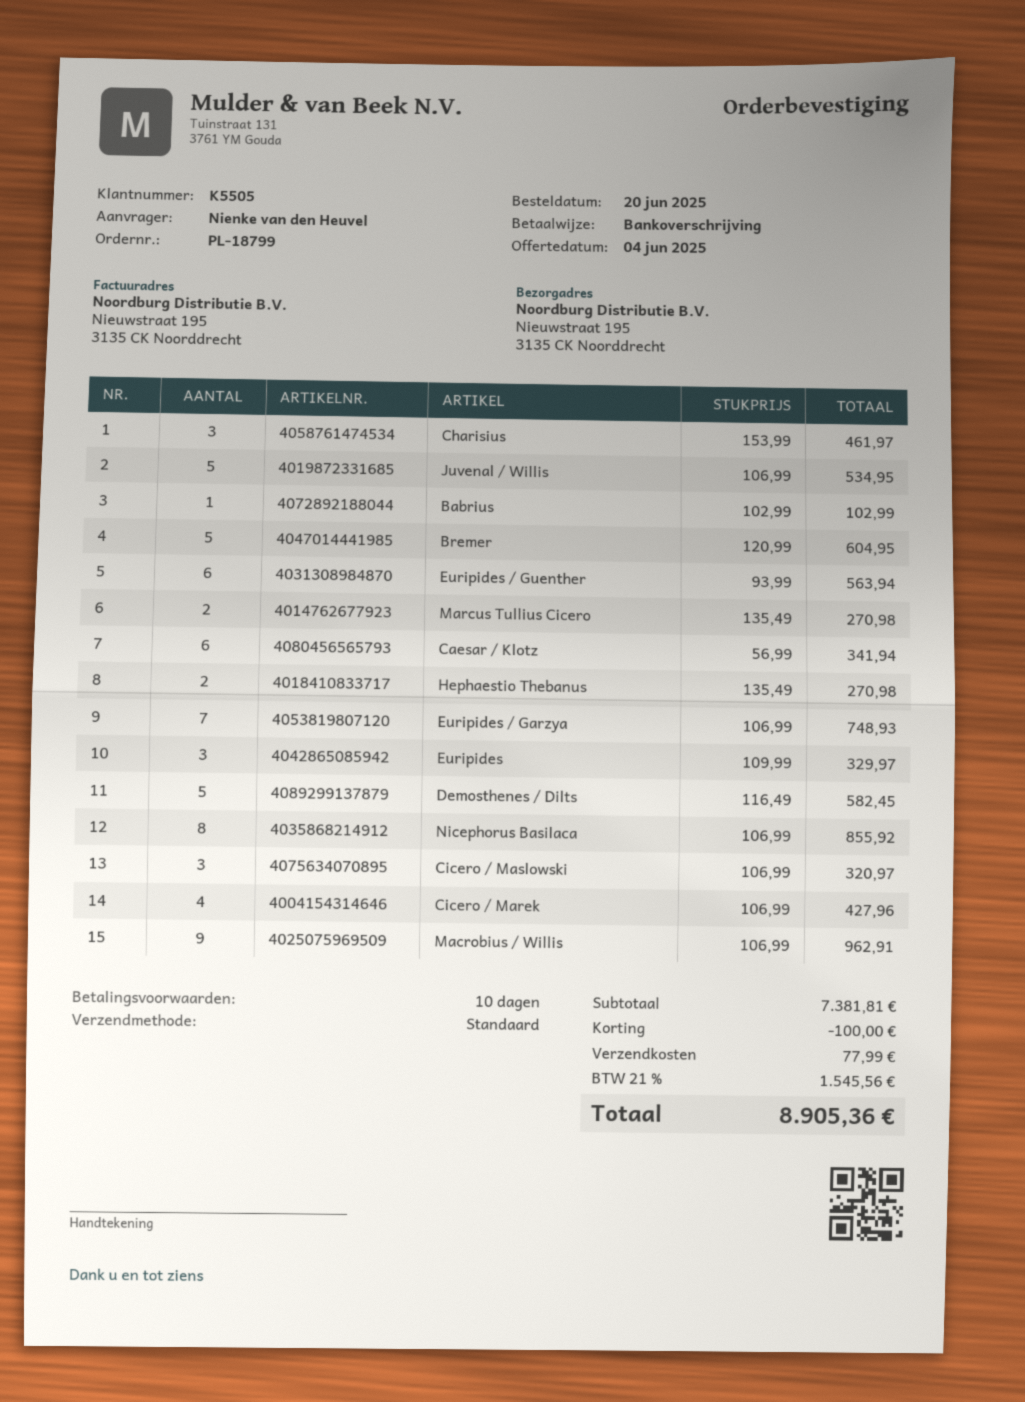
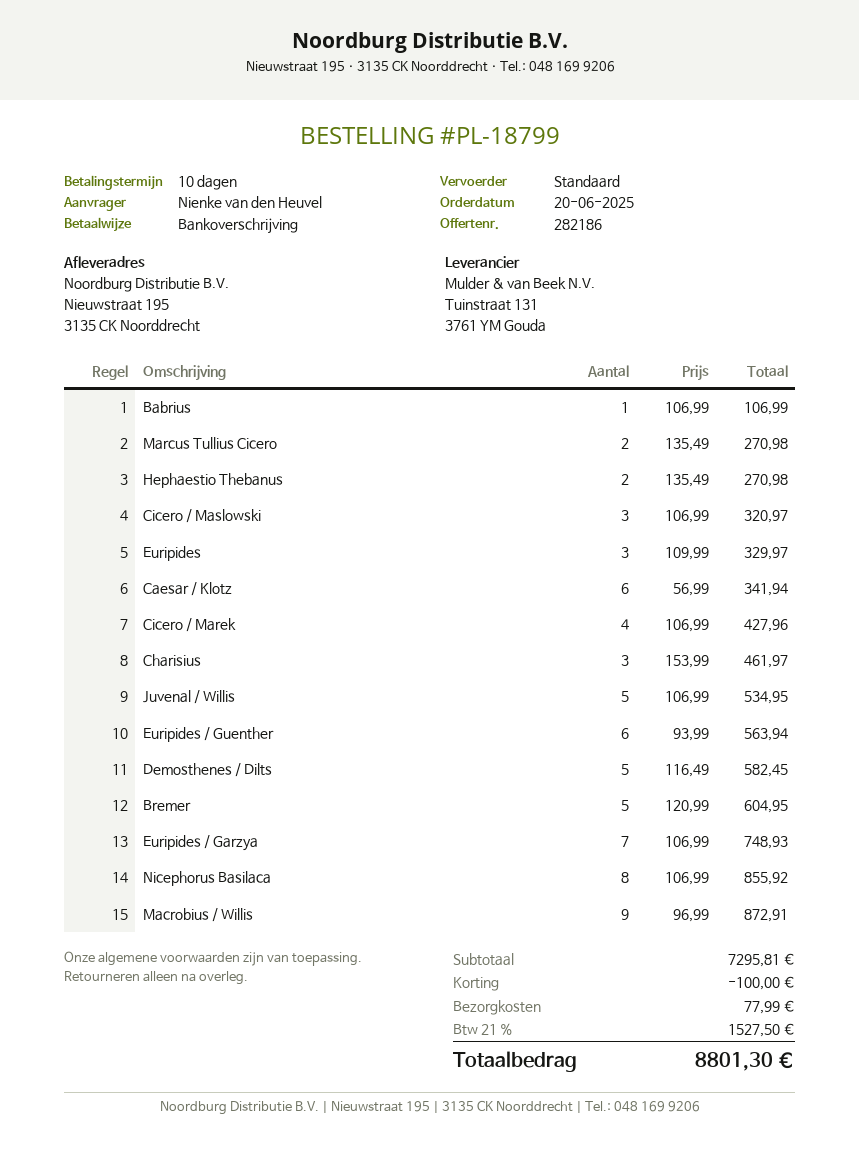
Babrius: 1 x 102.99 = 102.99 -> 1 x 106.99 = 106.99
Macrobius / Willis: 9 x 106.99 = 962.91 -> 9 x 96.99 = 872.91
subtotal: 7381.81 -> 7295.81
tax: 21% = 1545.56 -> 21% = 1527.50
total: 8905.36 -> 8801.30

